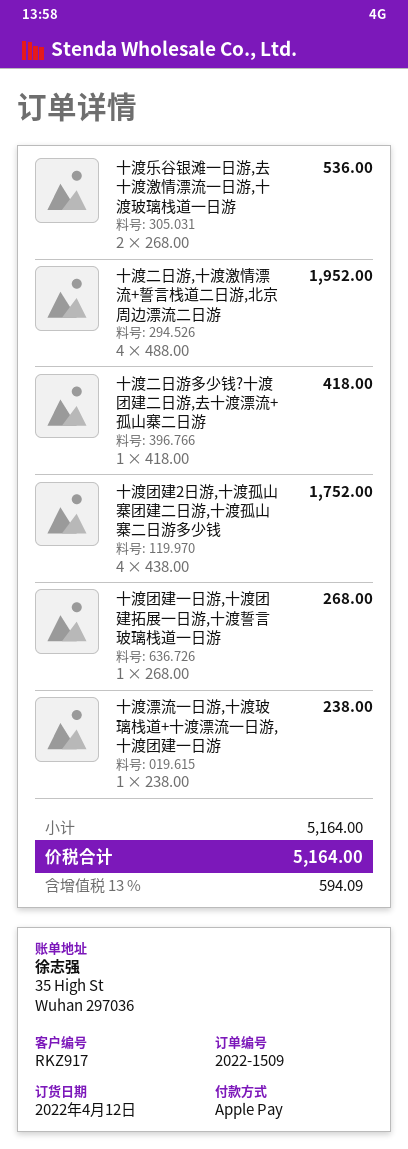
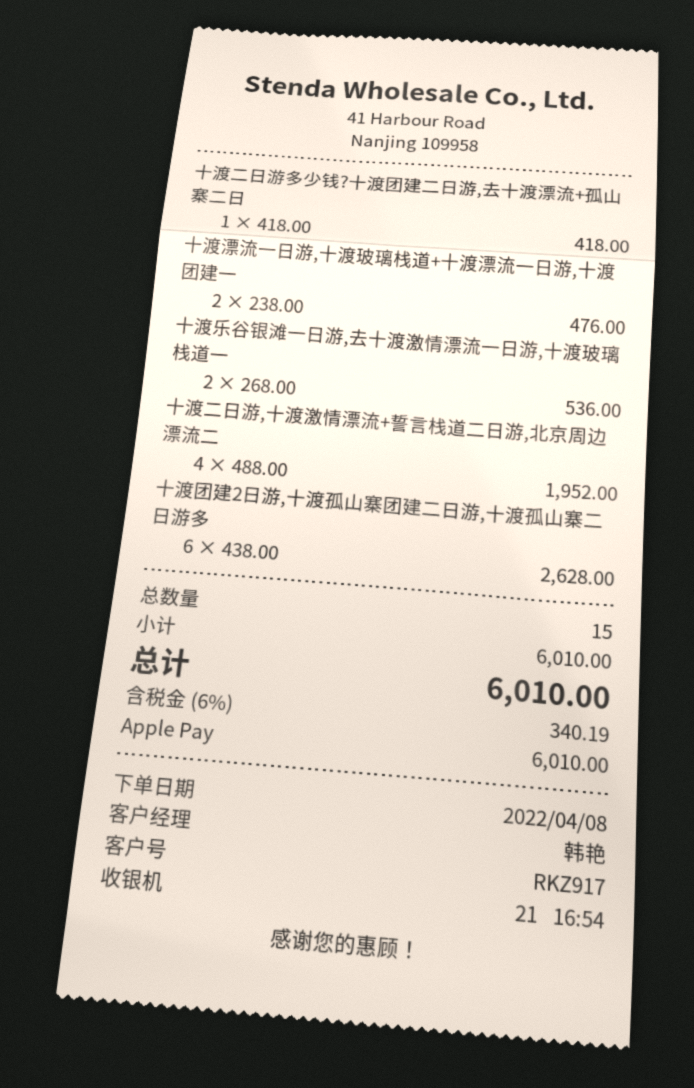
order date: 2022-04-12 -> 2022-04-08
十渡团建2日游,十渡孤山寨团建二日游,十渡孤山寨二日游多少钱: 4 x 438.00 = 1752.00 -> 6 x 438.00 = 2628.00
十渡团建一日游,十渡团建拓展一日游,十渡誓言玻璃栈道一日游: 1 x 268.00 = 268.00 -> none
十渡漂流一日游,十渡玻璃栈道+十渡漂流一日游,十渡团建一日游: 1 x 238.00 = 238.00 -> 2 x 238.00 = 476.00
subtotal: 5164.00 -> 6010.00
tax: 13% = 594.09 -> 6% = 340.19
total: 5164.00 -> 6010.00

